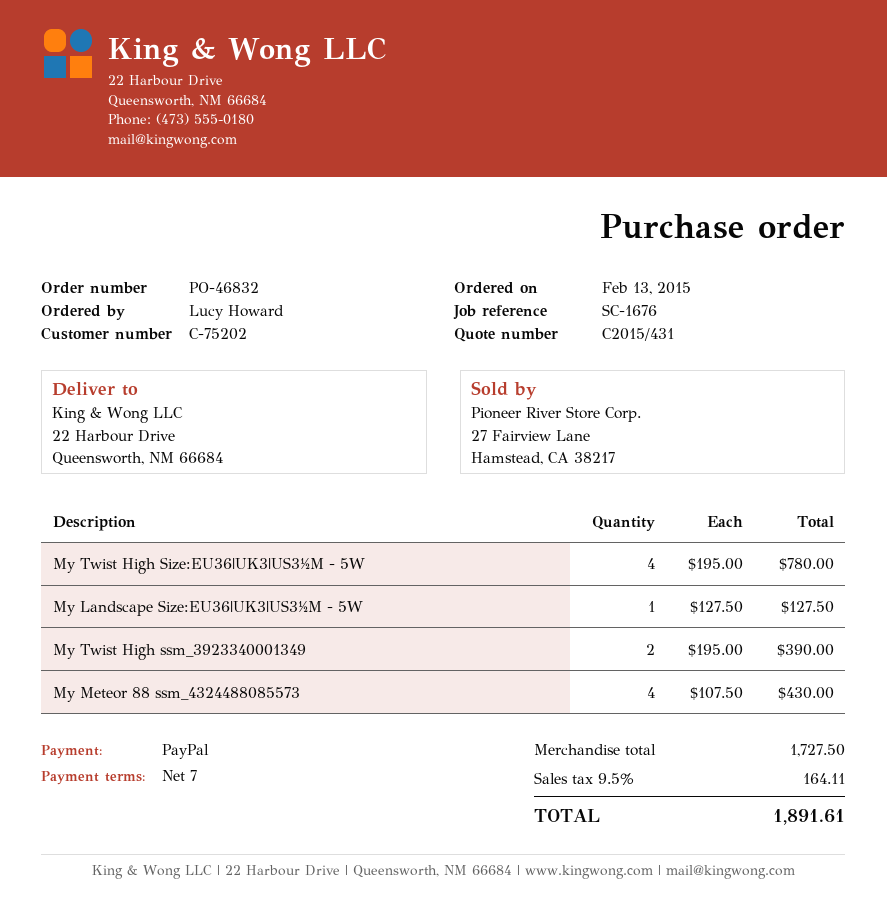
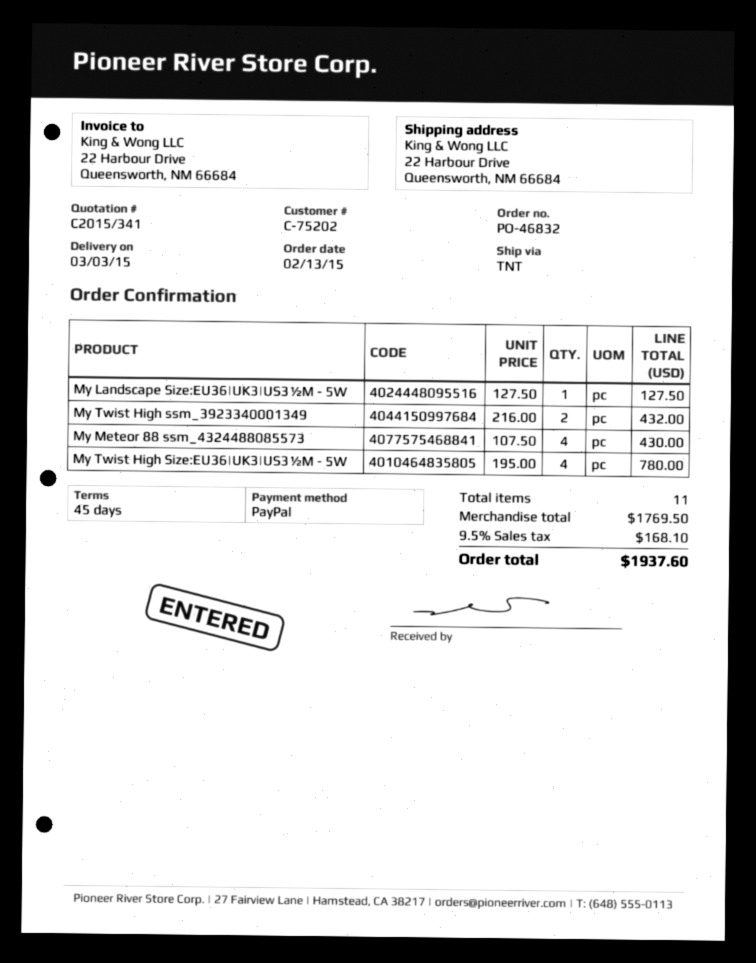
quote number: C2015/431 -> C2015/341
payment terms: 7 days -> 45 days
My Twist High ssm_3923340001349: 2 x 195.00 = 390.00 -> 2 x 216.00 = 432.00
subtotal: 1727.50 -> 1769.50
tax: 9.5% = 164.11 -> 9.5% = 168.10
total: 1891.61 -> 1937.60

